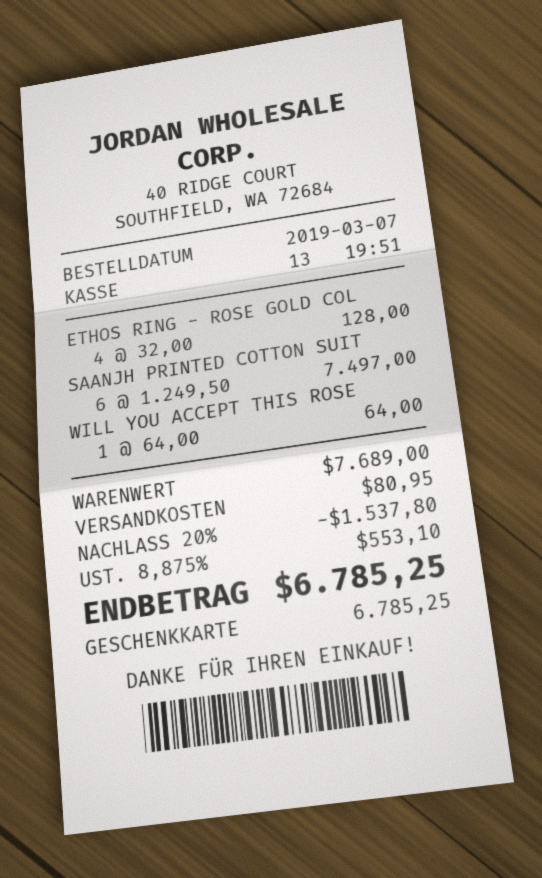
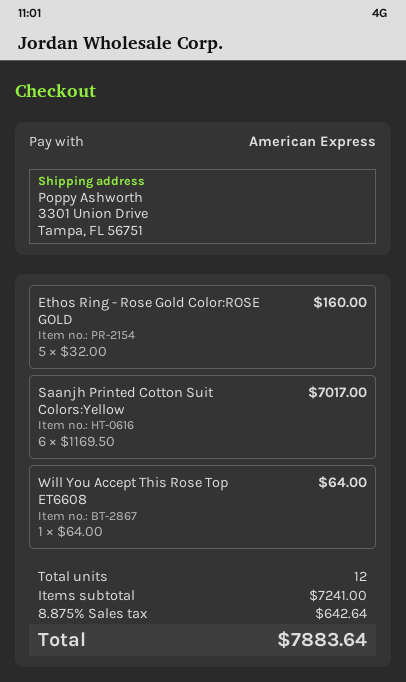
payment method: gift card -> American Express
ETHOS RING - ROSE GOLD COL: 4 x 32.00 = 128.00 -> 5 x 32.00 = 160.00
SAANJH PRINTED COTTON SUIT: 6 x 1249.50 = 7497.00 -> 6 x 1169.50 = 7017.00
subtotal: 7689.00 -> 7241.00
discount: 20% = 1537.80 -> none
shipping: 80.95 -> none
tax: 8.875% = 553.10 -> 8.875% = 642.64
total: 6785.25 -> 7883.64

